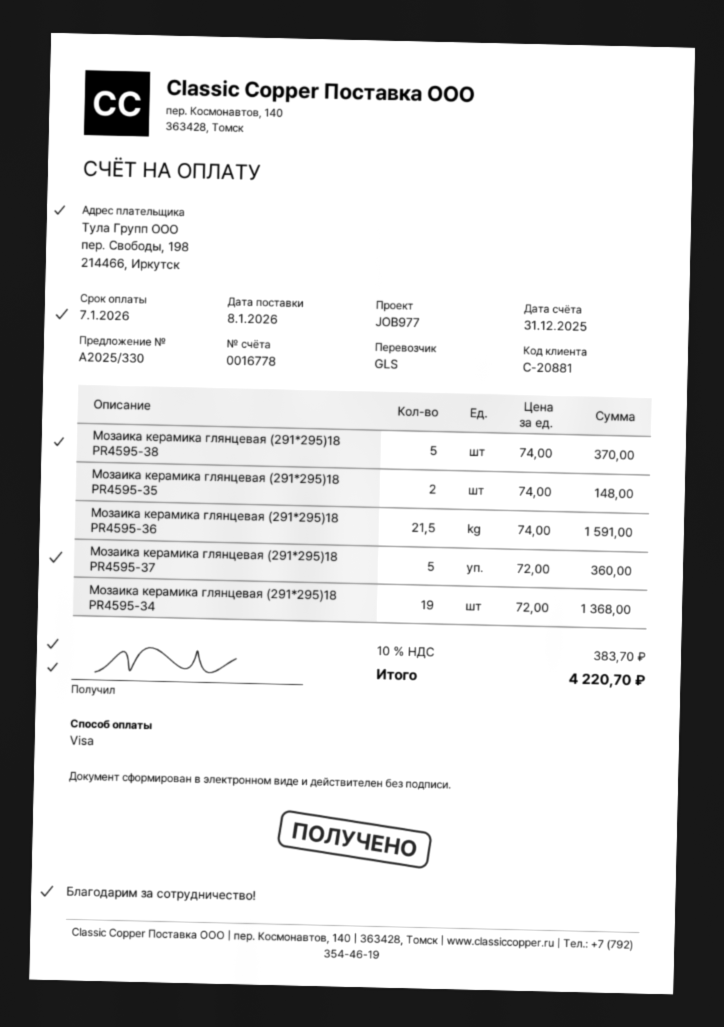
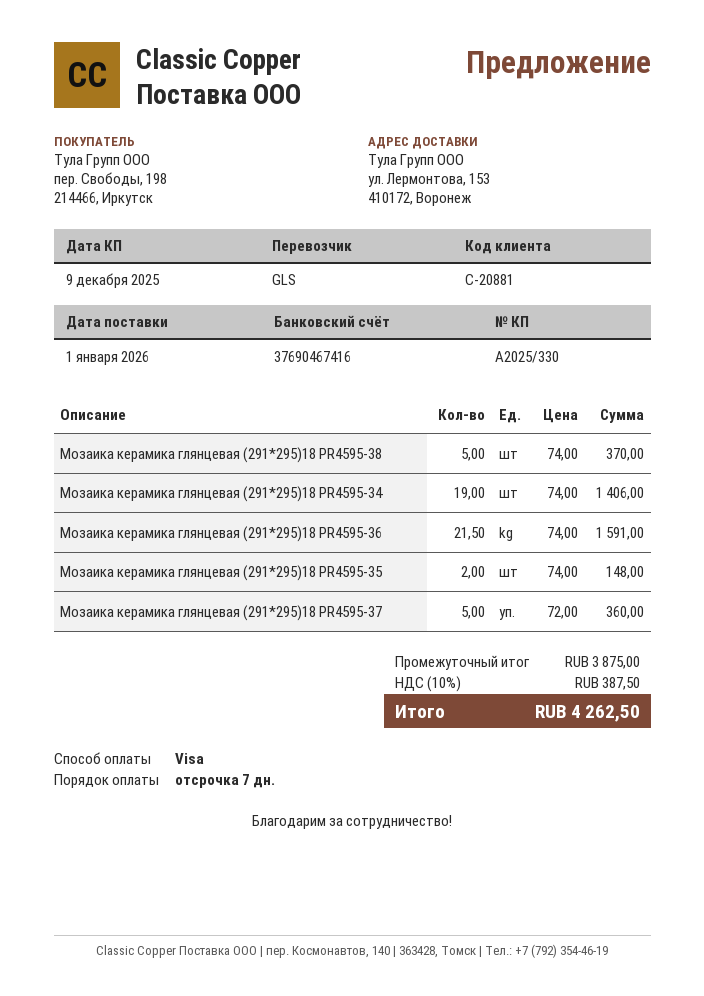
delivery date: 2026-01-08 -> 2026-01-01
Мозаика керамика глянцевая (291*295)18 PR4595-34: 19 x 72.00 = 1368.00 -> 19 x 74.00 = 1406.00
tax: 10% = 383.70 -> 10% = 387.50
total: 4220.70 -> 4262.50

